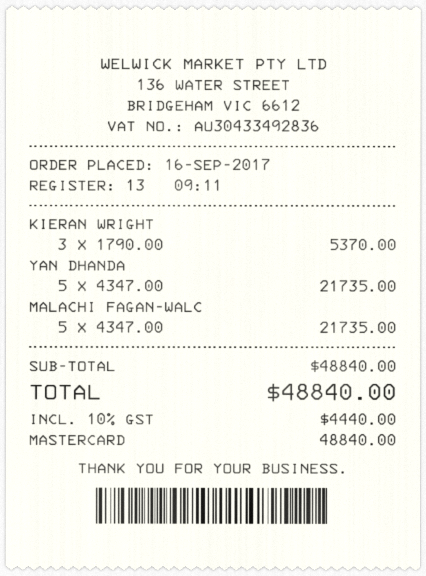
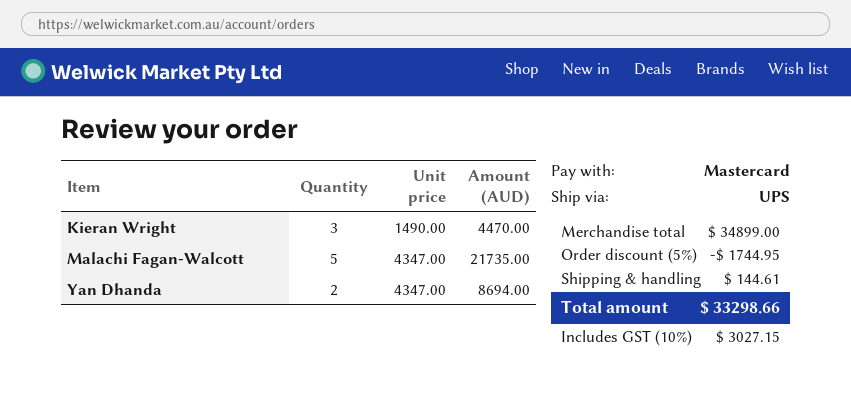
KIERAN WRIGHT: 3 x 1790.00 = 5370.00 -> 3 x 1490.00 = 4470.00
YAN DHANDA: 5 x 4347.00 = 21735.00 -> 2 x 4347.00 = 8694.00
subtotal: 48840.00 -> 34899.00
discount: none -> 5% = 1744.95
shipping: none -> 144.61
tax: 10% = 4440.00 -> 10% = 3027.15
total: 48840.00 -> 33298.66

